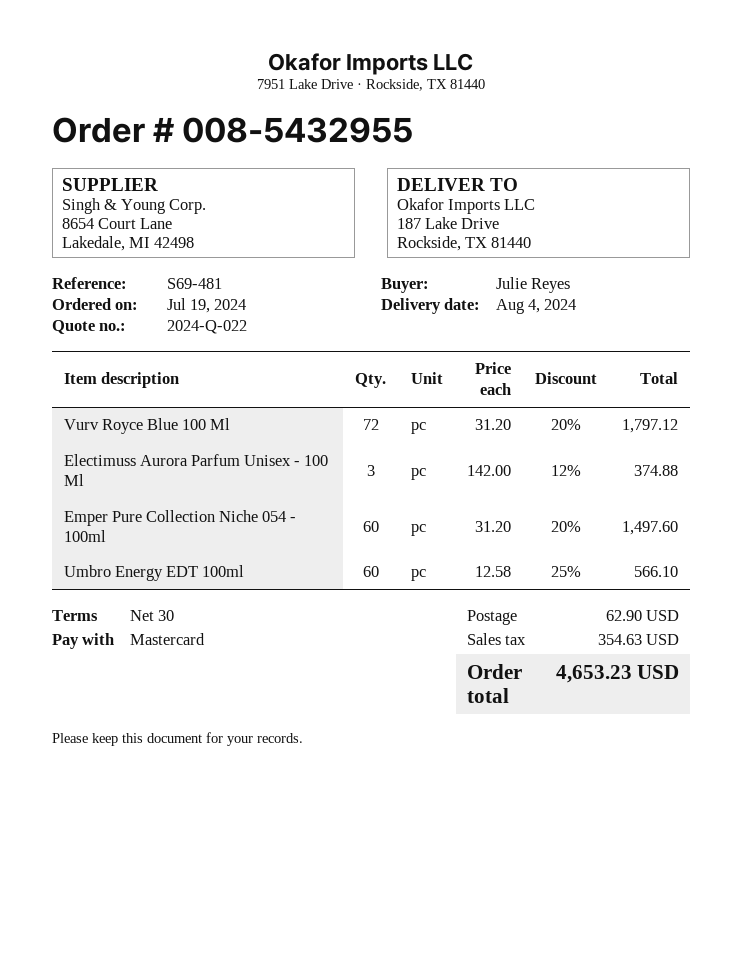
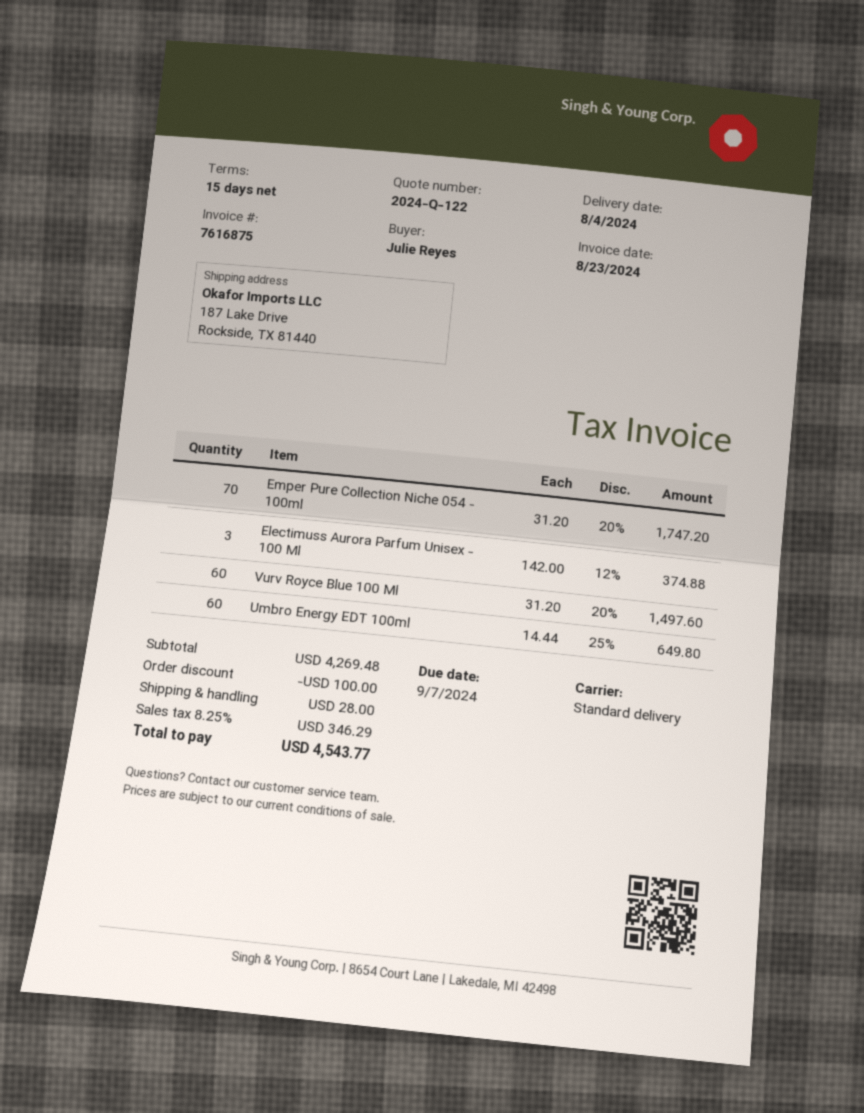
quote number: 2024-Q-022 -> 2024-Q-122
payment terms: 30 days -> 15 days
Vurv Royce Blue 100 Ml: 72 x 31.20 - 20% = 1797.12 -> 60 x 31.20 - 20% = 1497.60
Emper Pure Collection Niche 054 - 100ml: 60 x 31.20 - 20% = 1497.60 -> 70 x 31.20 - 20% = 1747.20
Umbro Energy EDT 100ml: 60 x 12.58 - 25% = 566.10 -> 60 x 14.44 - 25% = 649.80
discount: none -> 100.00
shipping: 62.90 -> 28.00
tax: 354.63 -> 346.29
total: 4653.23 -> 4543.77

